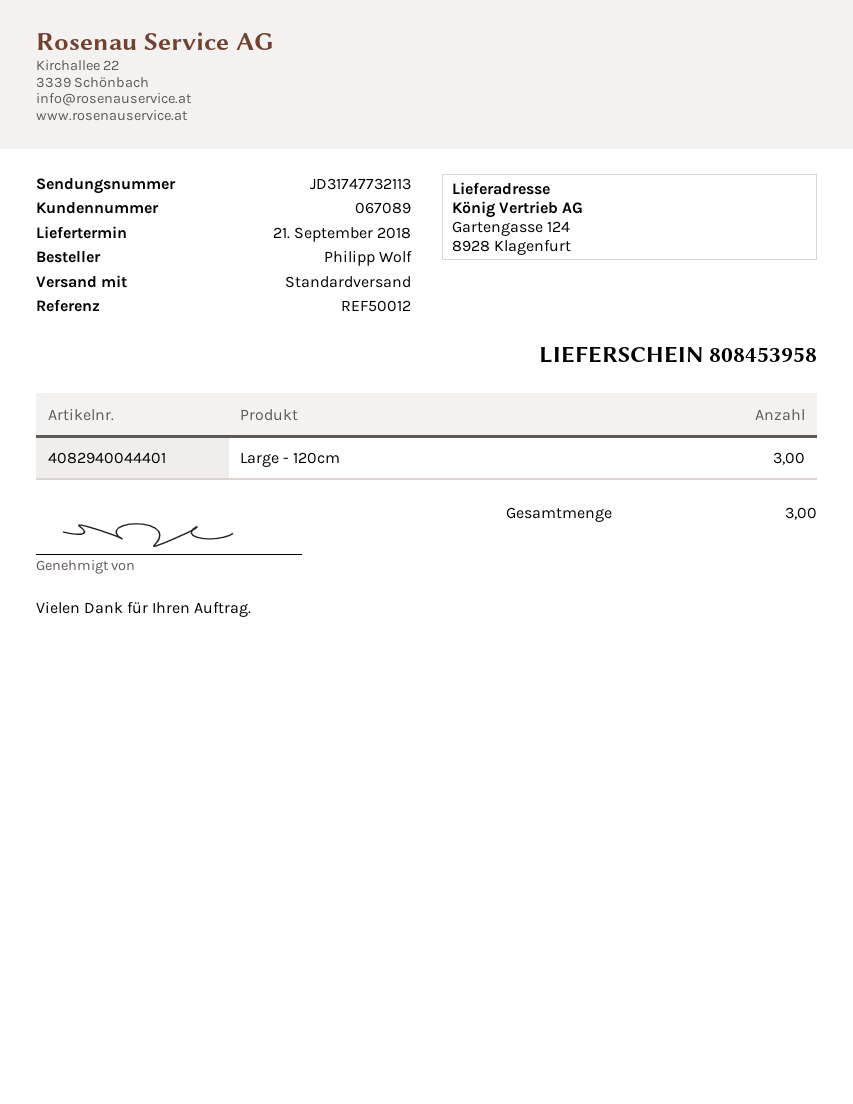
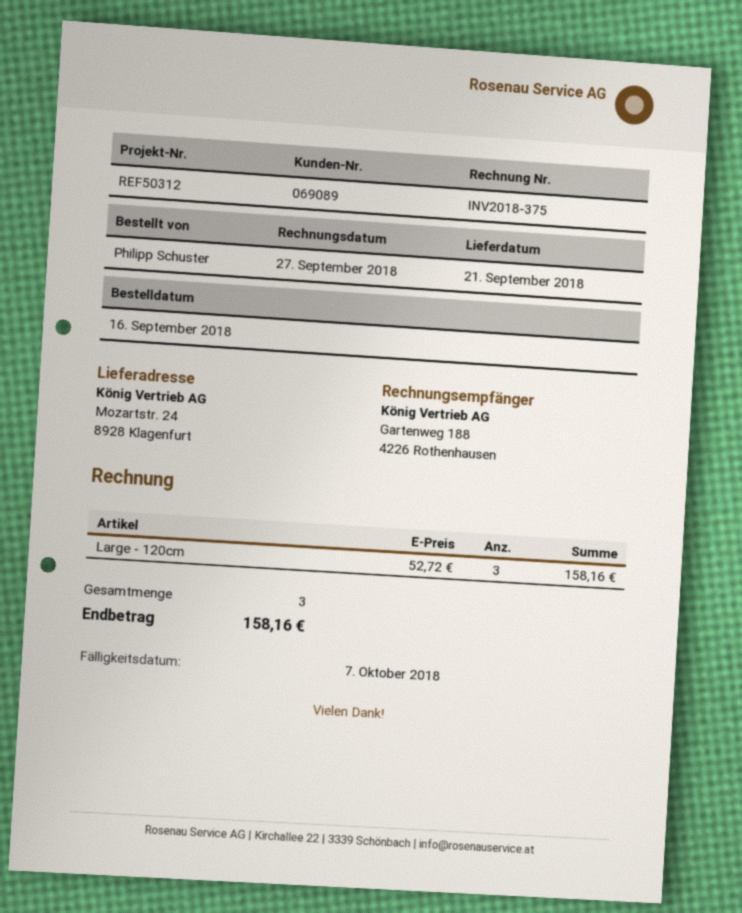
customer number: 067089 -> 069089
reference: REF50012 -> REF50312
ordered by: Philipp Wolf -> Philipp Schuster
ship to: Gartengasse 124, 8928 Klagenfurt -> Mozartstr. 24, 8928 Klagenfurt

